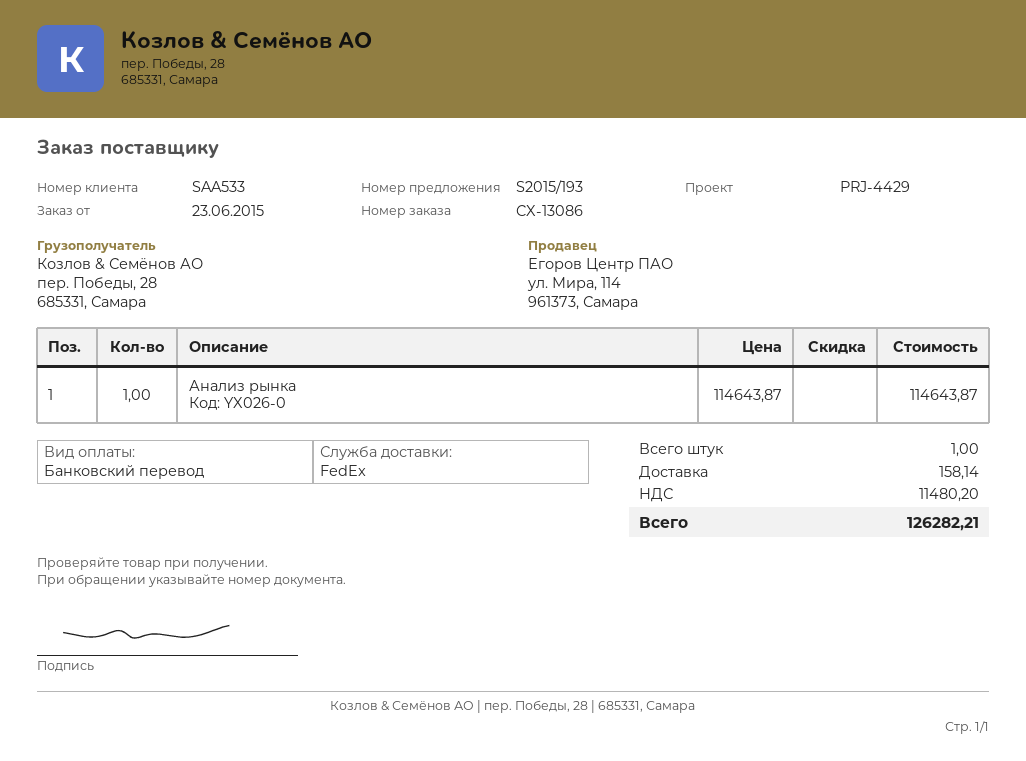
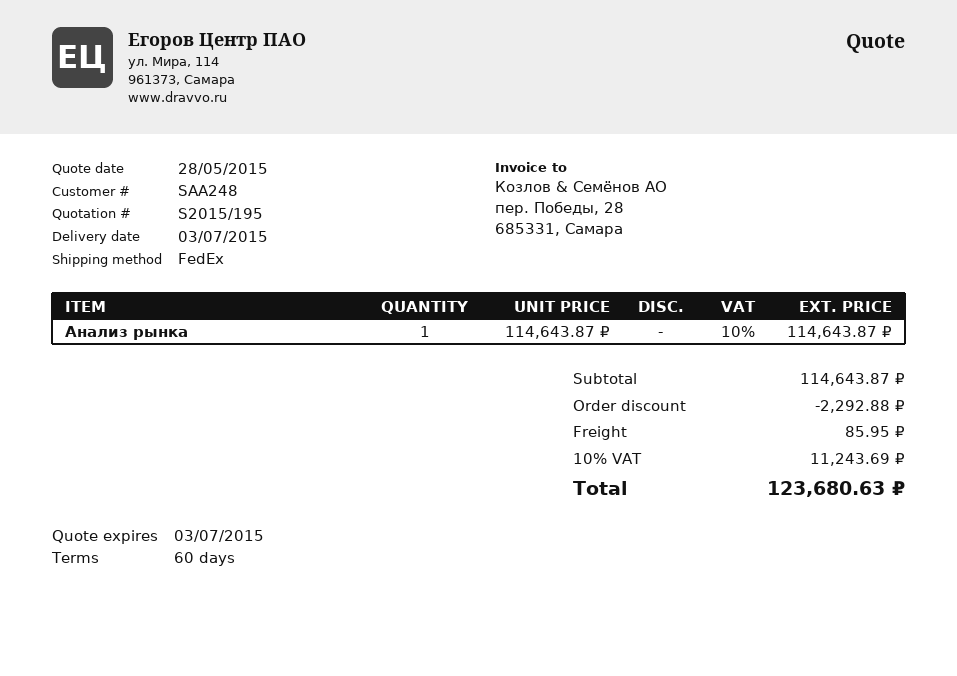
quote number: S2015/193 -> S2015/195
customer number: SAA533 -> SAA248
discount: none -> 2292.88
shipping: 158.14 -> 85.95
tax: 11480.20 -> 11243.69
total: 126282.21 -> 123680.63

